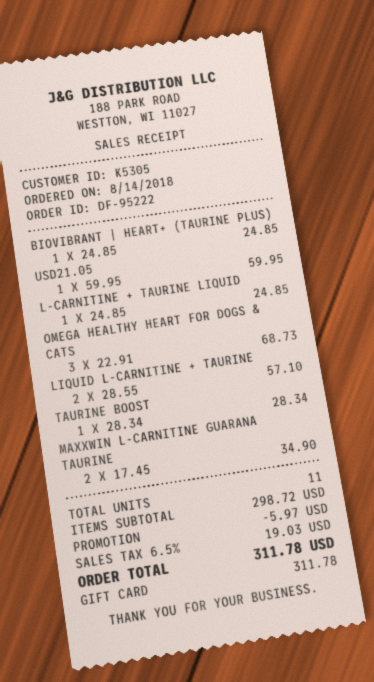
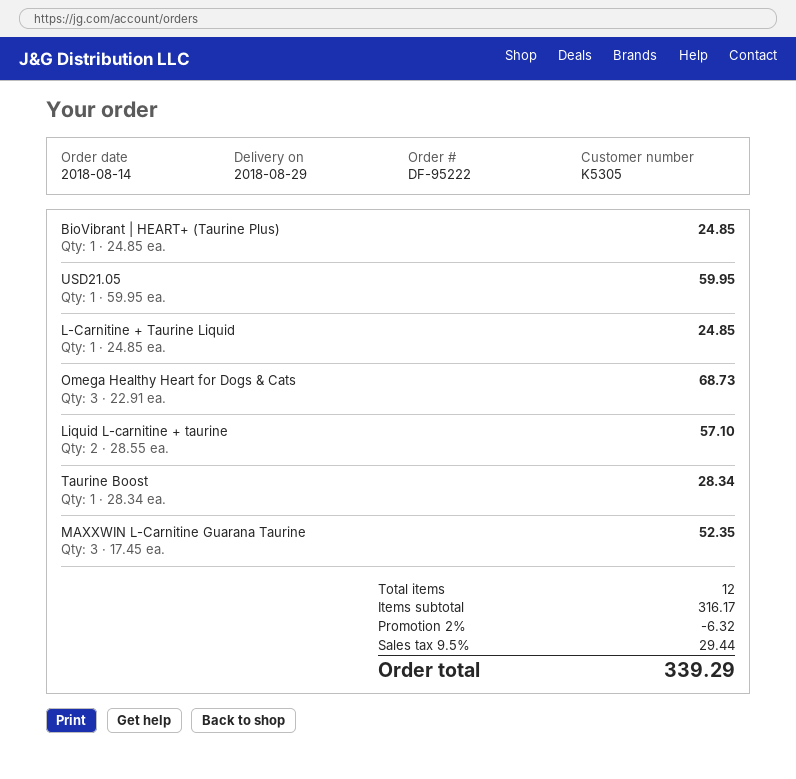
MAXXWIN L-CARNITINE GUARANA TAURINE: 2 x 17.45 = 34.90 -> 3 x 17.45 = 52.35
total quantity: 11 -> 12
subtotal: 298.72 -> 316.17
discount: 5.97 -> 6.32
tax: 6.5% = 19.03 -> 9.5% = 29.44
total: 311.78 -> 339.29

